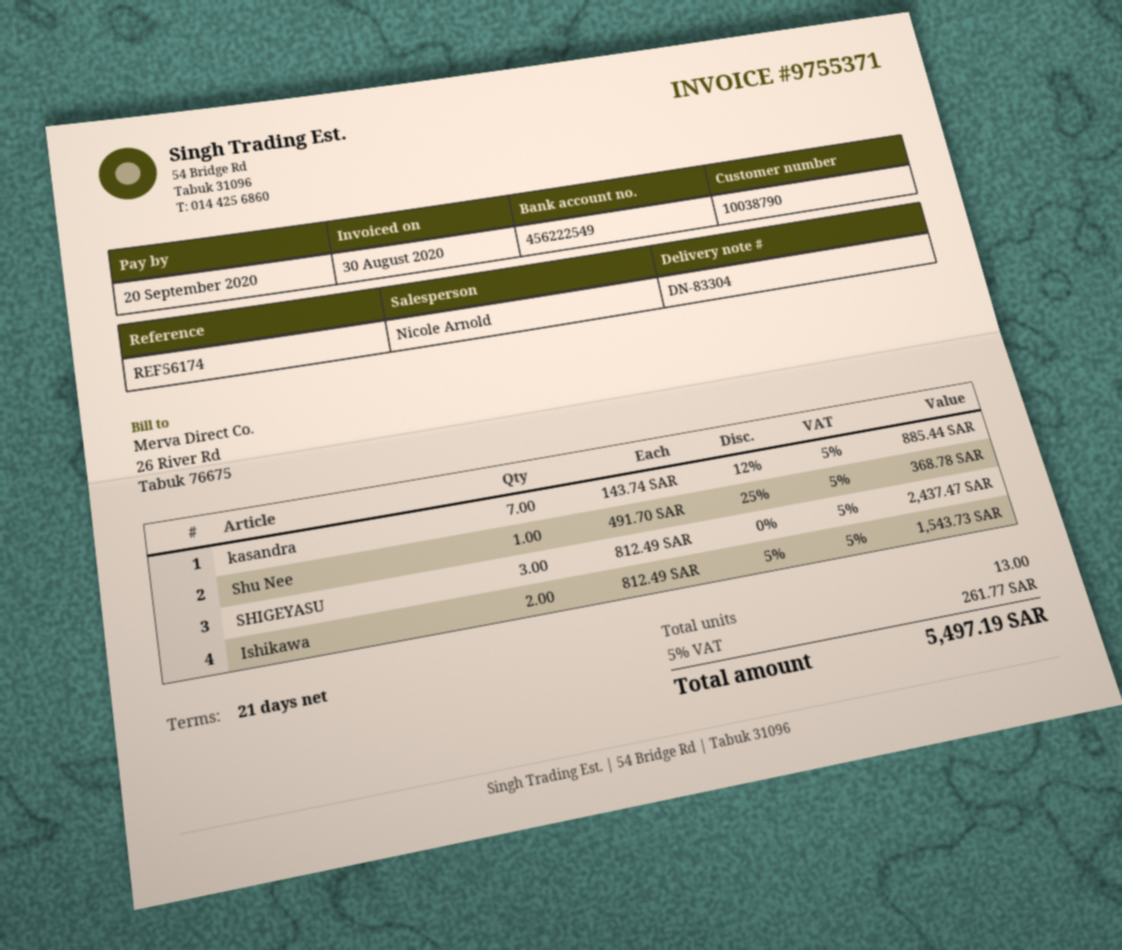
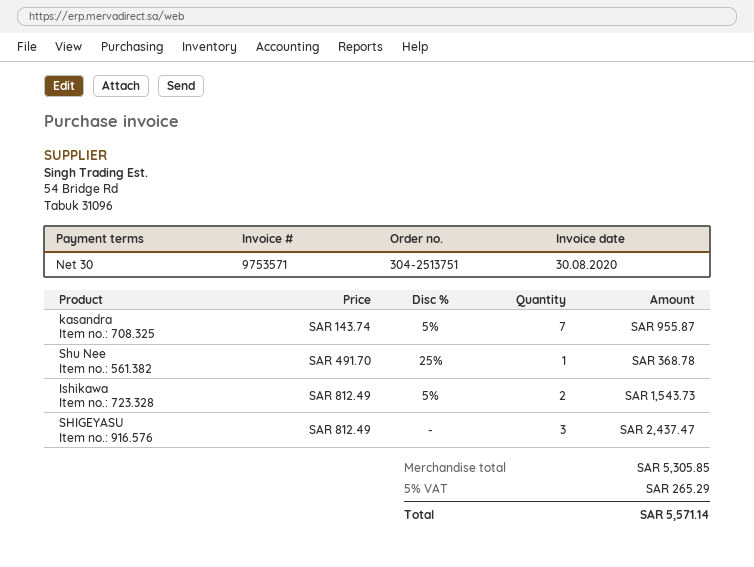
invoice number: 9755371 -> 9753571
payment terms: 21 days -> 30 days
kasandra: 7 x 143.74 - 12% = 885.44 -> 7 x 143.74 - 5% = 955.87
tax: 5% = 261.77 -> 5% = 265.29
total: 5497.19 -> 5571.14

